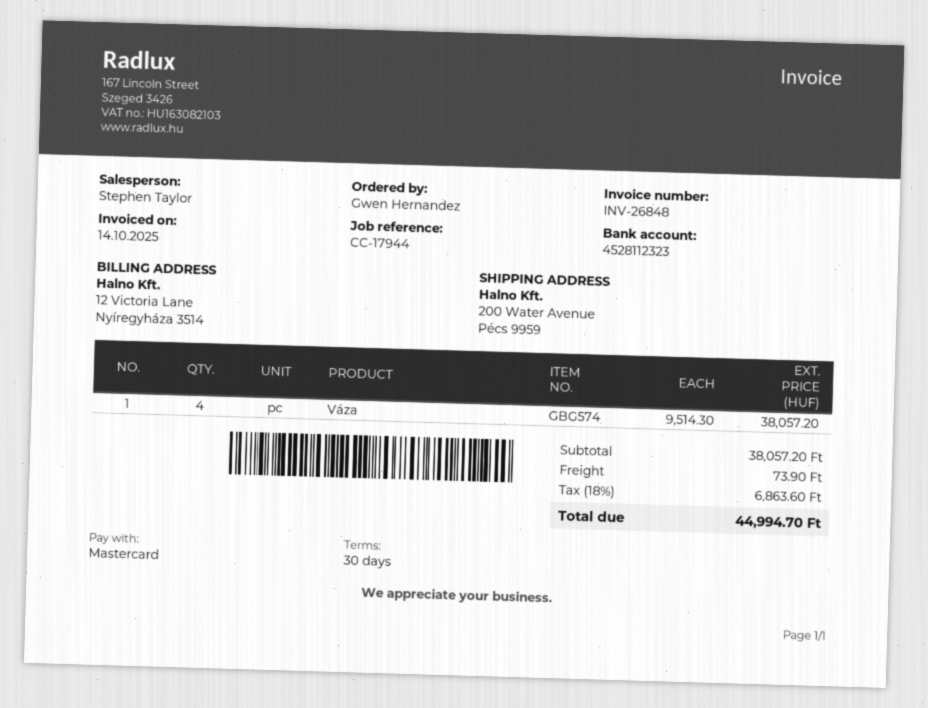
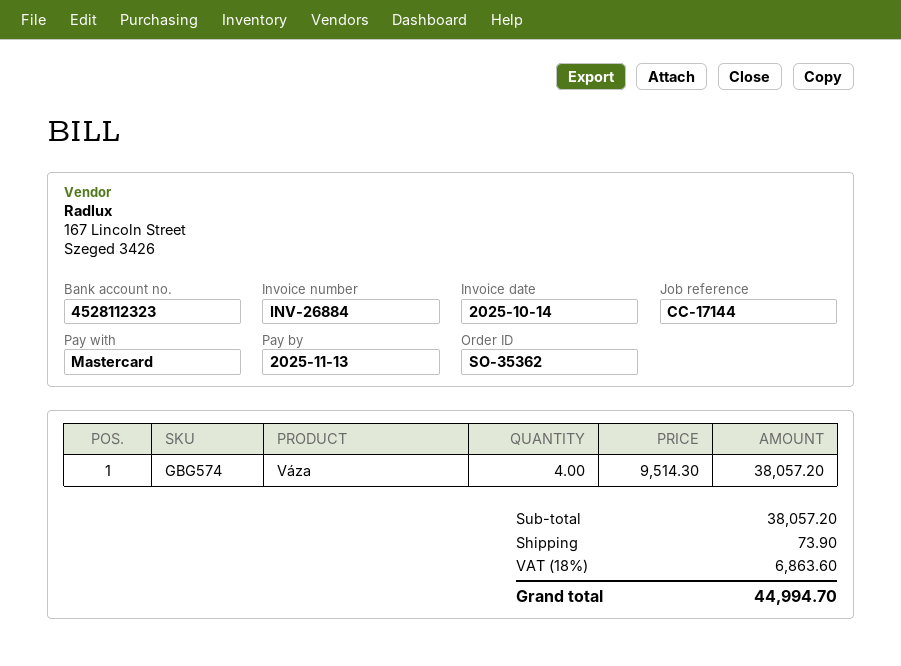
invoice number: INV-26848 -> INV-26884
reference: CC-17944 -> CC-17144

